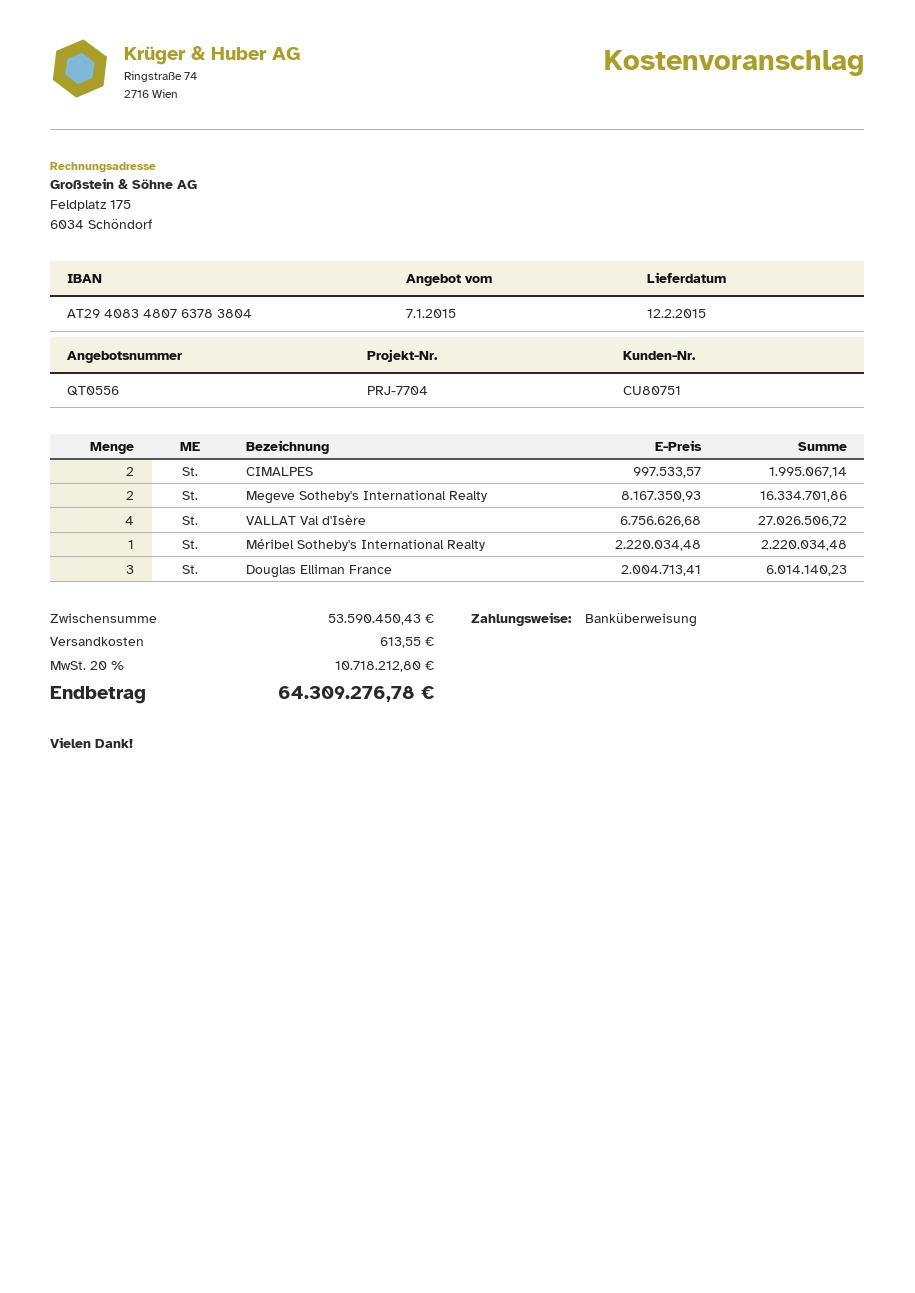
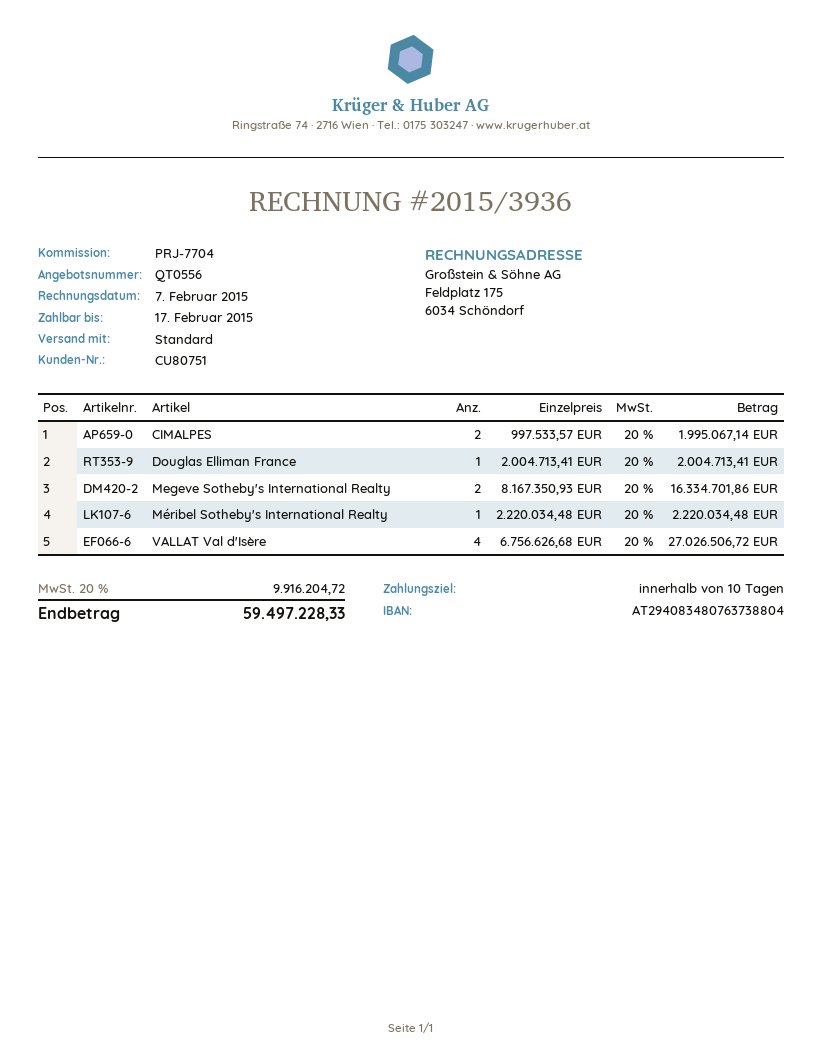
bank account: AT294083480763783804 -> AT294083480763738804
Douglas Elliman France: 3 x 2004713.41 = 6014140.23 -> 1 x 2004713.41 = 2004713.41
shipping: 613.55 -> none
tax: 20% = 10718212.80 -> 20% = 9916204.72
total: 64309276.78 -> 59497228.33

